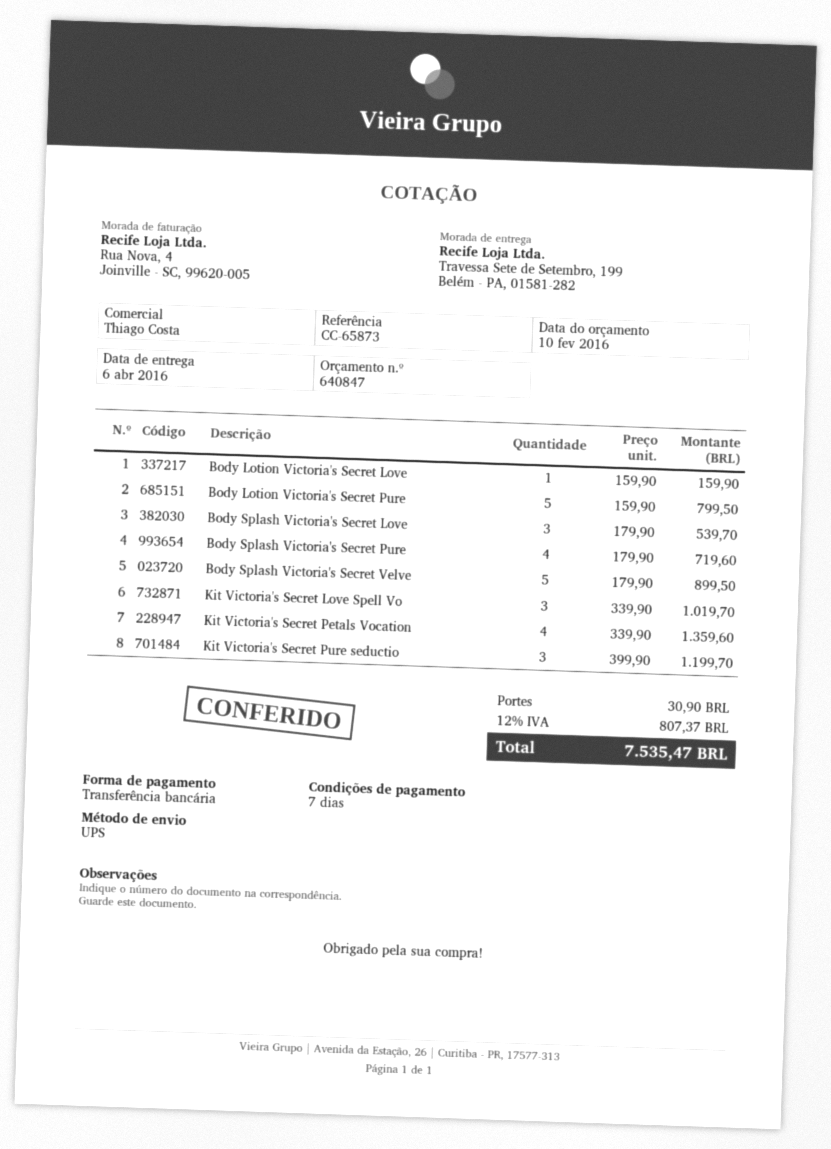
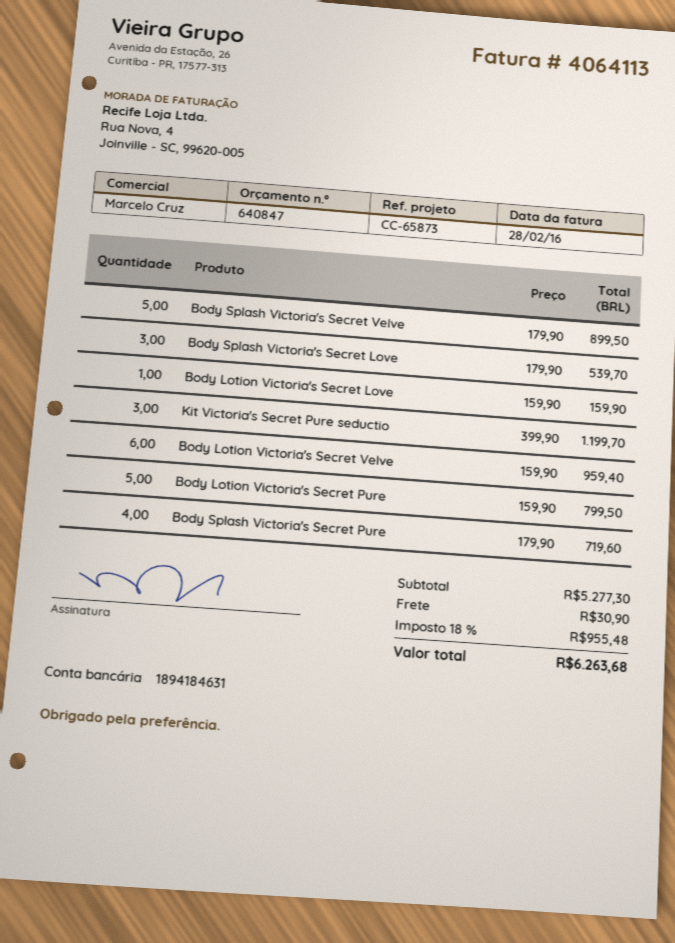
sales rep: Thiago Costa -> Marcelo Cruz
Kit Victoria's Secret Love Spell Vo: 3 x 339.90 = 1019.70 -> none
Kit Victoria's Secret Petals Vocation: 4 x 339.90 = 1359.60 -> none
Body Lotion Victoria's Secret Velve: none -> 6 x 159.90 = 959.40
tax: 12% = 807.37 -> 18% = 955.48
total: 7535.47 -> 6263.68

